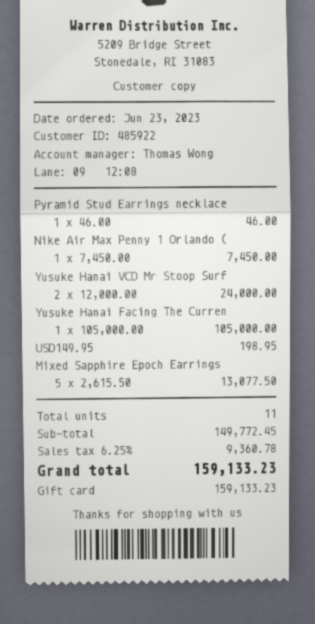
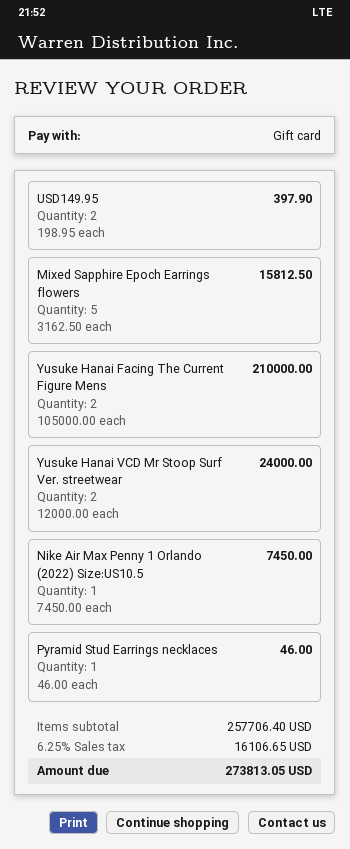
Yusuke Hanai Facing The Curren: 1 x 105000.00 = 105000.00 -> 2 x 105000.00 = 210000.00
USD149.95: 1 x 198.95 = 198.95 -> 2 x 198.95 = 397.90
Mixed Sapphire Epoch Earrings: 5 x 2615.50 = 13077.50 -> 5 x 3162.50 = 15812.50
subtotal: 149772.45 -> 257706.40
tax: 6.25% = 9360.78 -> 6.25% = 16106.65
total: 159133.23 -> 273813.05

